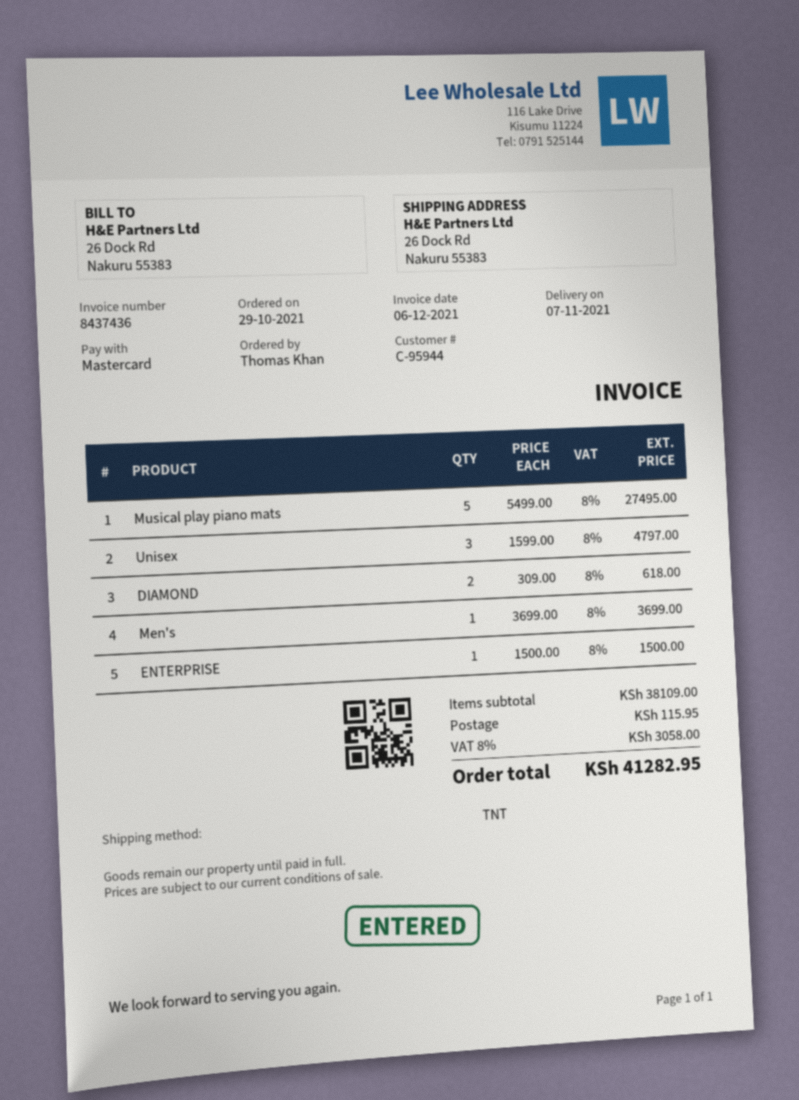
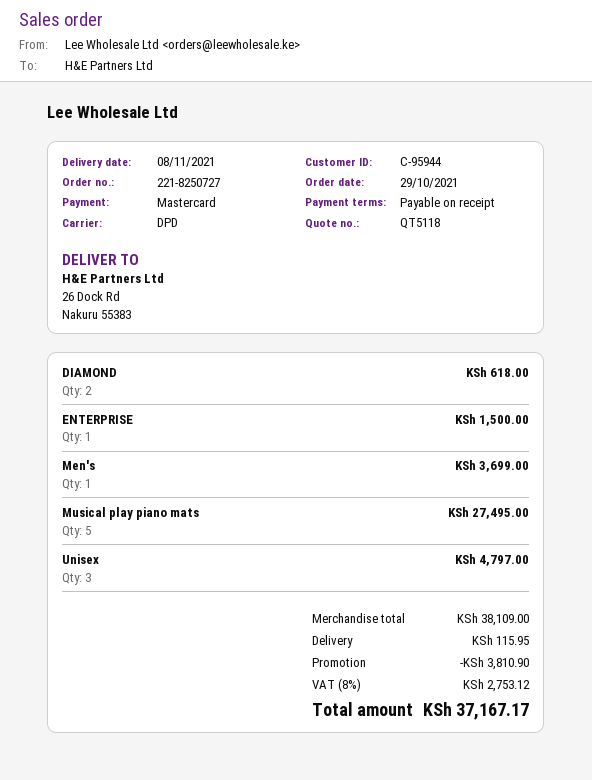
delivery date: 2021-11-07 -> 2021-11-08
shipping method: TNT -> DPD
discount: none -> 3810.90
tax: 8% = 3058.00 -> 8% = 2753.12
total: 41282.95 -> 37167.17

